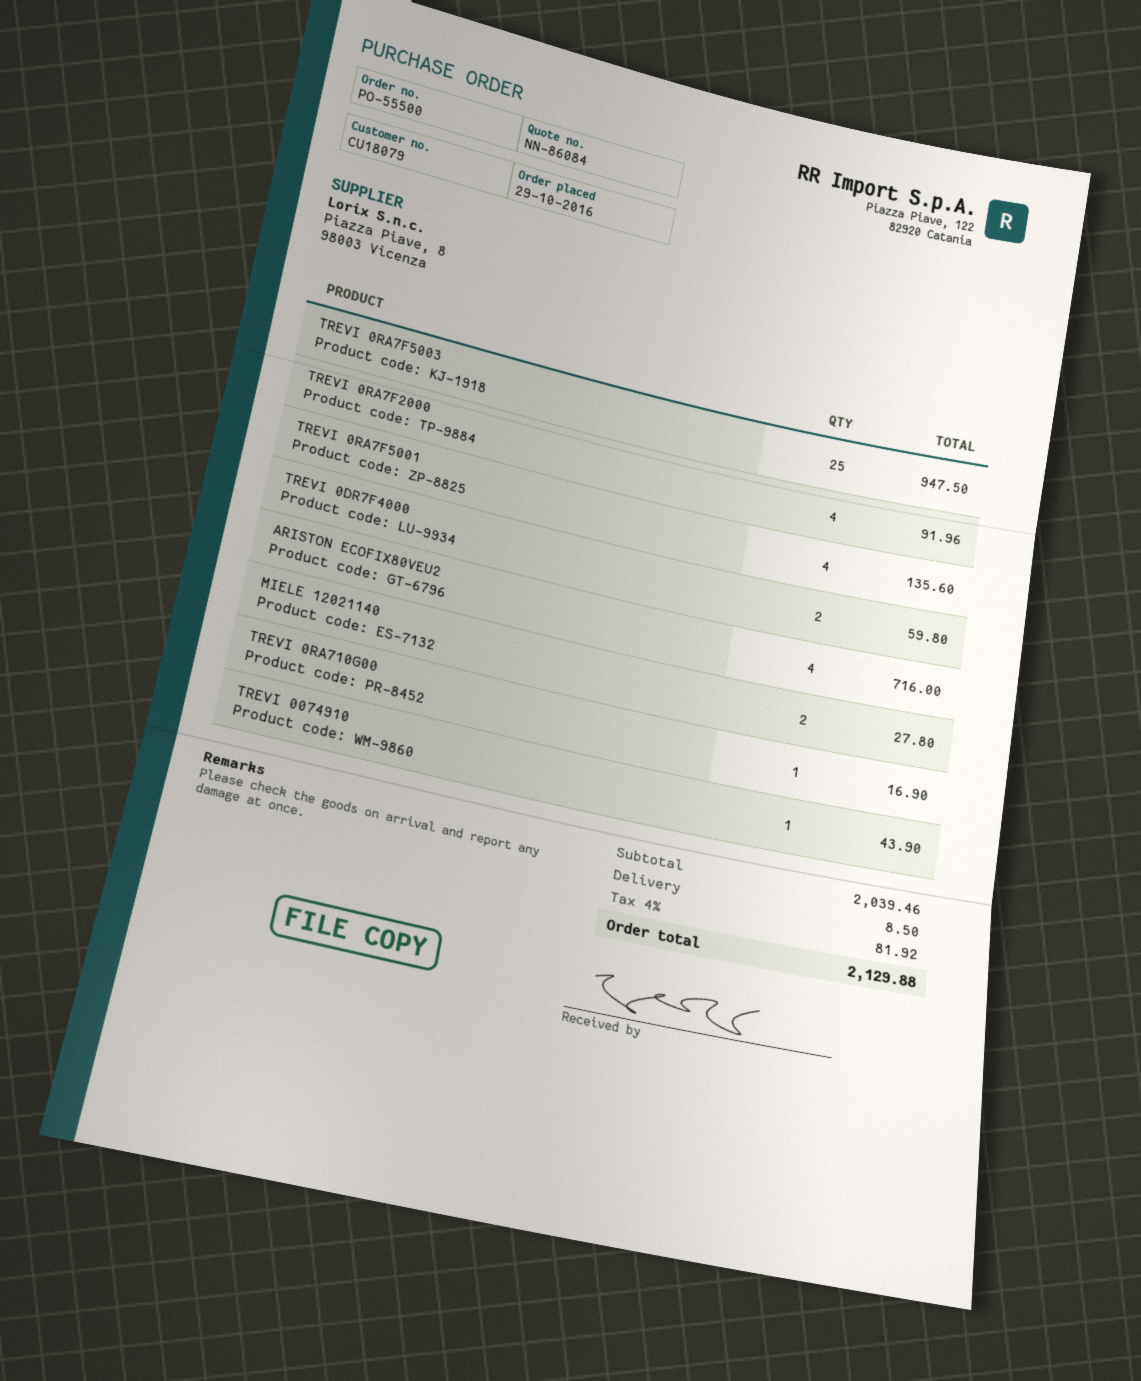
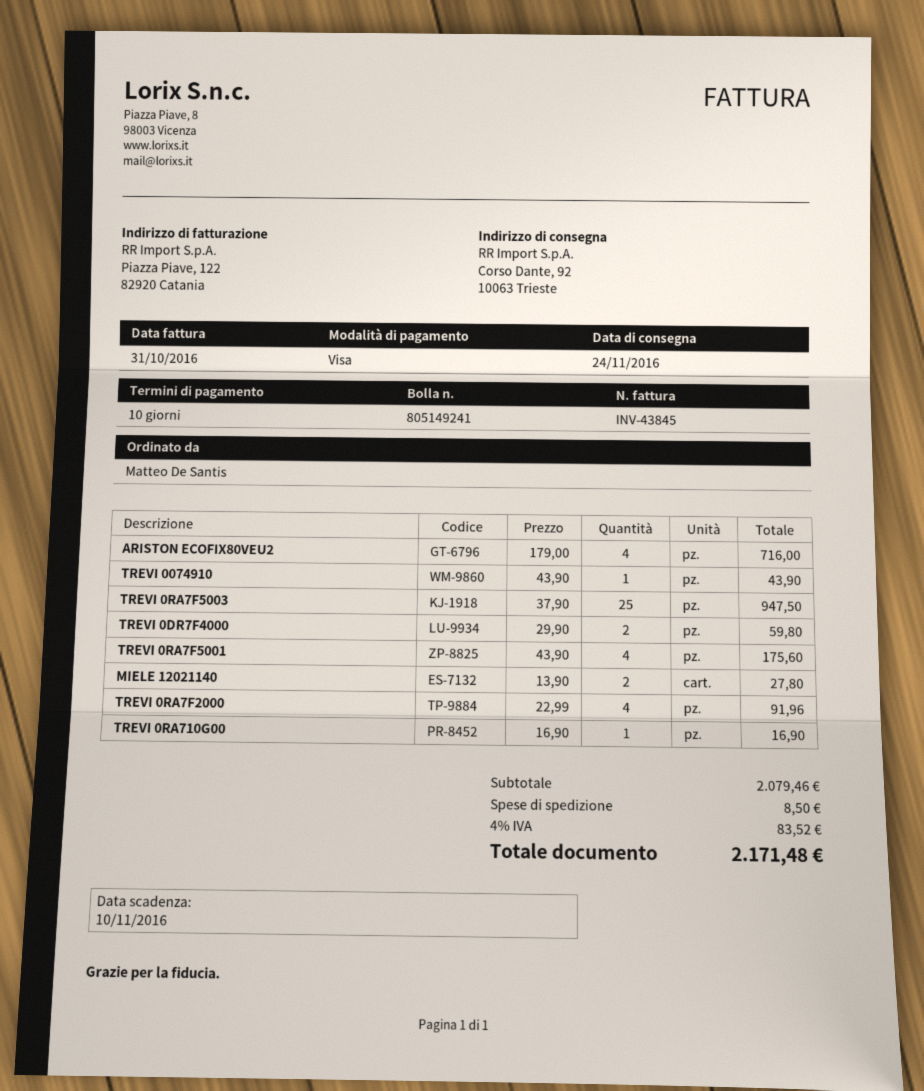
TREVI 0RA7F5001: 4 for 135.60 -> 4 for 175.60
subtotal: 2039.46 -> 2079.46
tax: 4% = 81.92 -> 4% = 83.52
total: 2129.88 -> 2171.48

